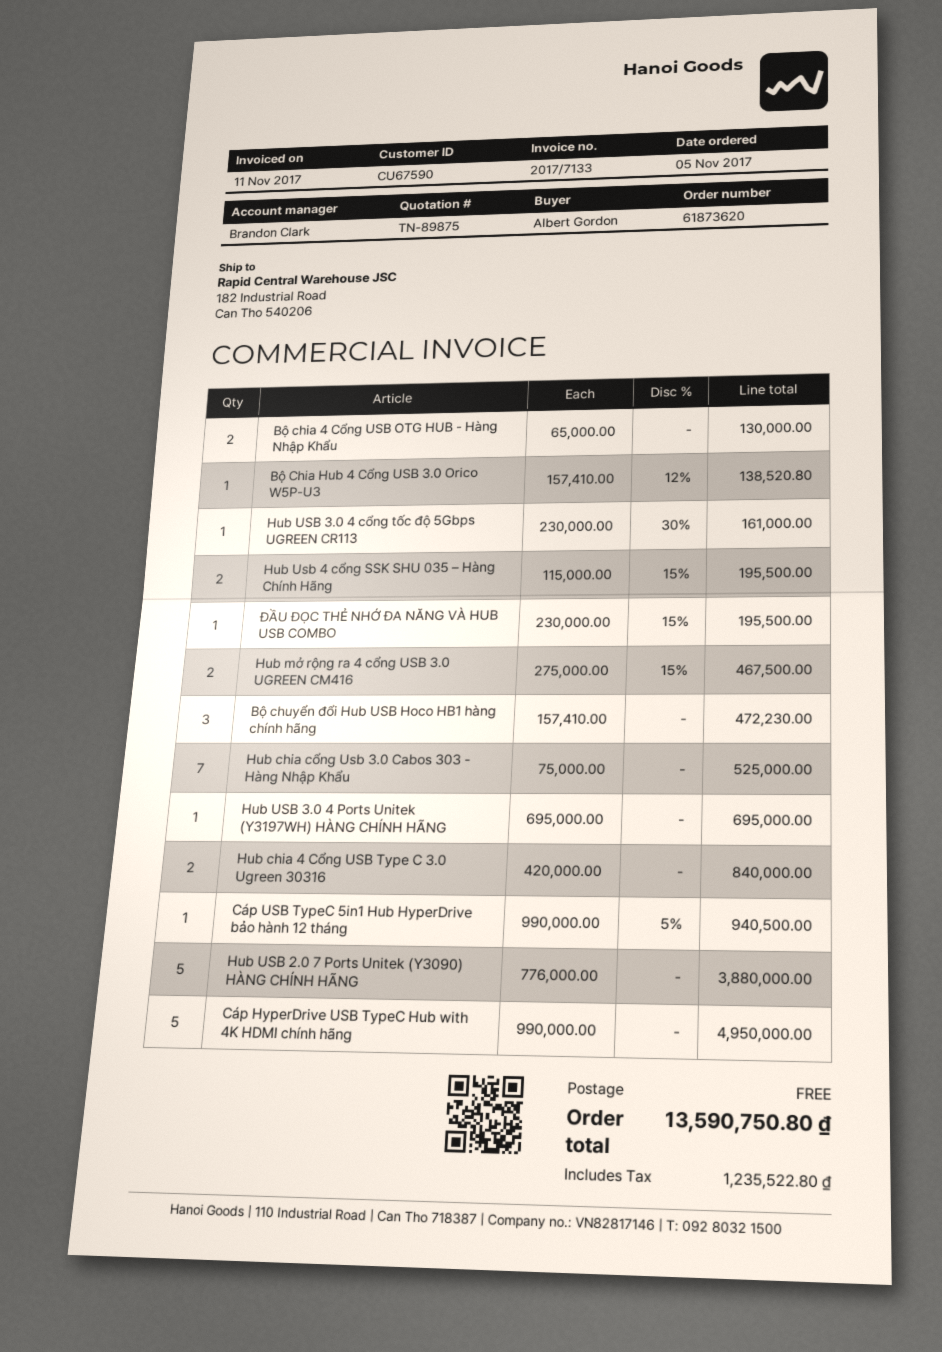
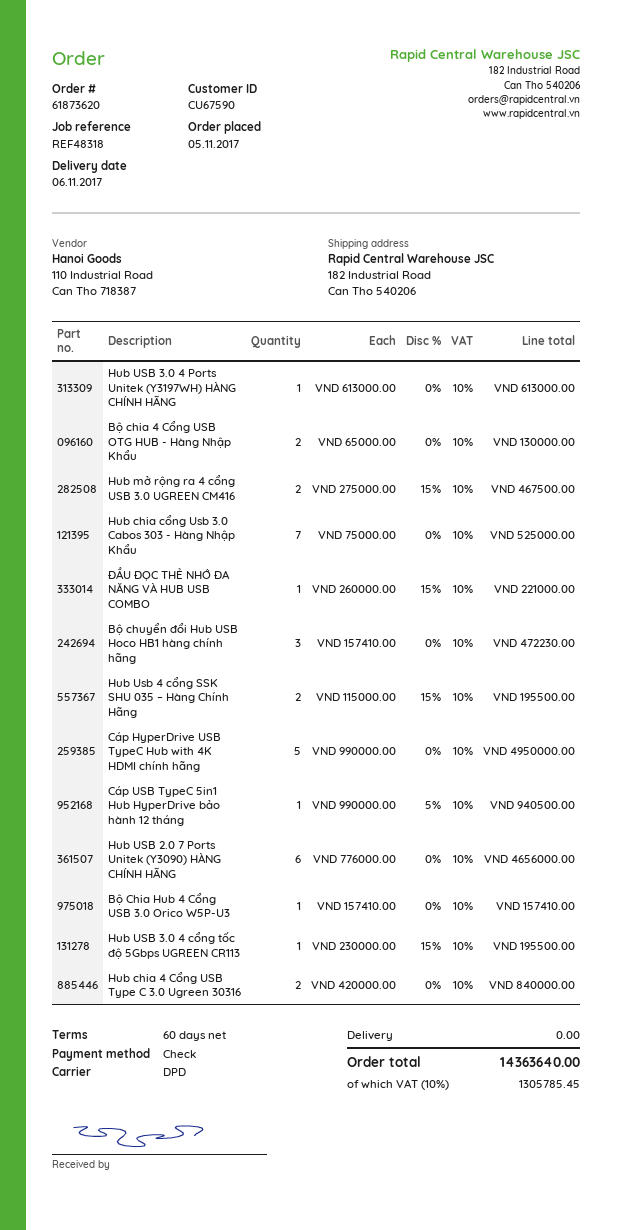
Bộ Chia Hub 4 Cổng USB 3.0 Orico W5P-U3: 1 x 157410.00 - 12% = 138520.80 -> 1 x 157410.00 = 157410.00
Hub USB 3.0 4 cổng tốc độ 5Gbps UGREEN CR113: 1 x 230000.00 - 30% = 161000.00 -> 1 x 230000.00 - 15% = 195500.00
ĐẦU ĐỌC THẺ NHỚ ĐA NĂNG VÀ HUB USB COMBO: 1 x 230000.00 - 15% = 195500.00 -> 1 x 260000.00 - 15% = 221000.00
Hub USB 3.0 4 Ports Unitek (Y3197WH) HÀNG CHÍNH HÃNG: 1 x 695000.00 = 695000.00 -> 1 x 613000.00 = 613000.00
Hub USB 2.0 7 Ports Unitek (Y3090) HÀNG CHÍNH HÃNG: 5 x 776000.00 = 3880000.00 -> 6 x 776000.00 = 4656000.00
tax: 1235522.80 -> 1305785.45
total: 13590750.80 -> 14363640.00

